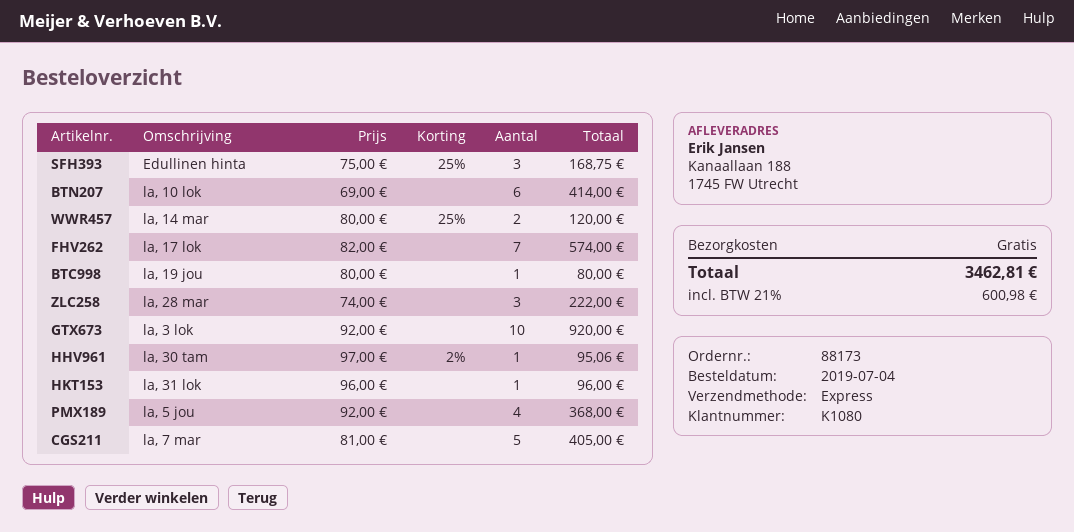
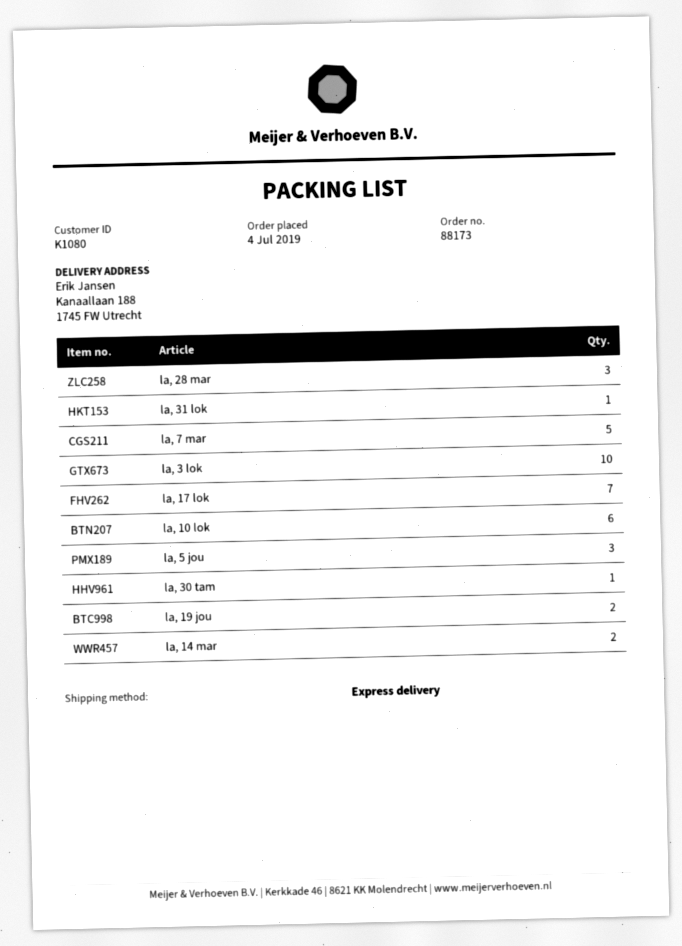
Edullinen hinta: 3 -> none
la, 19 jou: 1 -> 2
la, 5 jou: 4 -> 3

